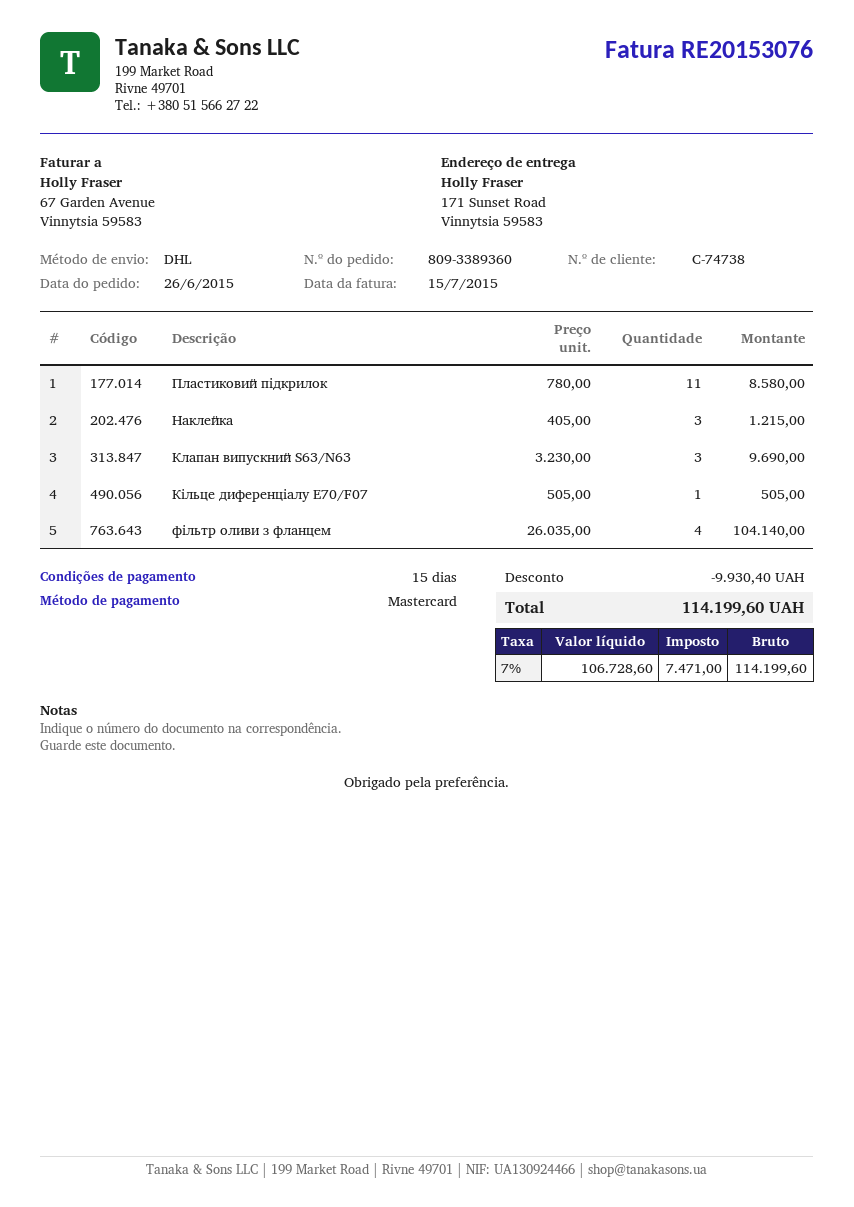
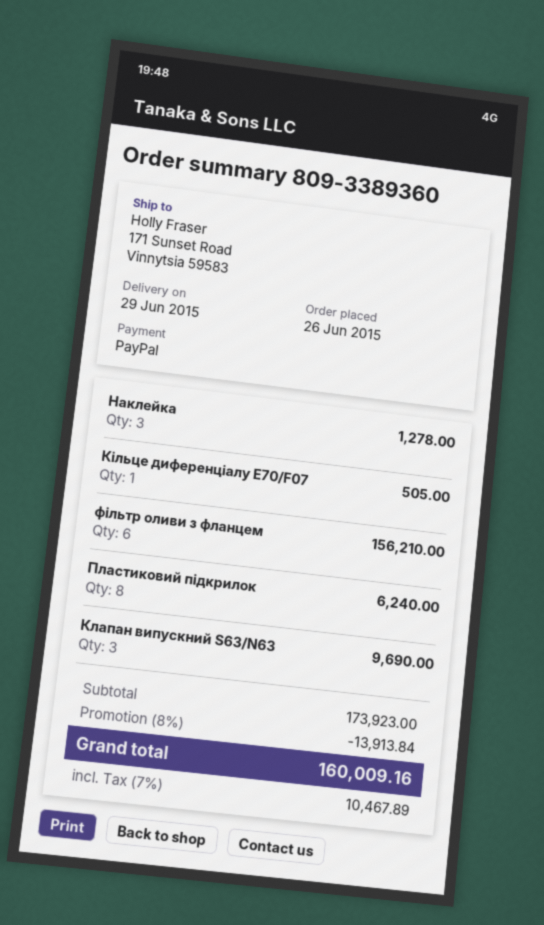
payment method: Mastercard -> PayPal
Пластиковий пiдкрилок: 11 for 8580.00 -> 8 for 6240.00
Наклейка: 3 for 1215.00 -> 3 for 1278.00
фільтр оливи з фланцем: 4 for 104140.00 -> 6 for 156210.00
discount: 9930.40 -> 13913.84
tax: 7% = 7471.00 -> 7% = 10467.89
total: 114199.60 -> 160009.16

